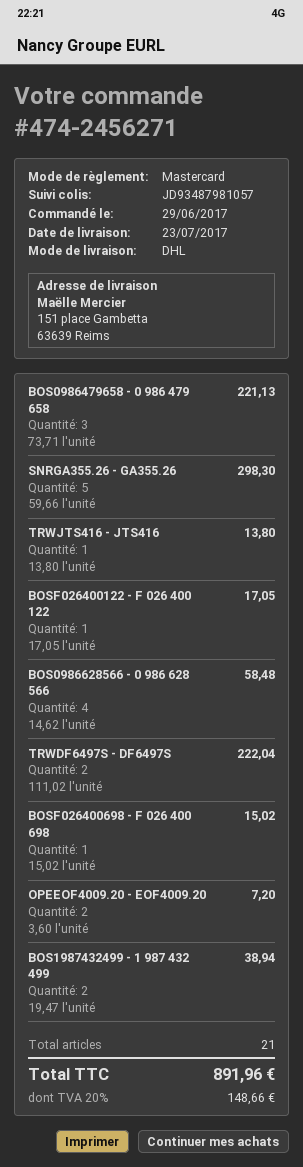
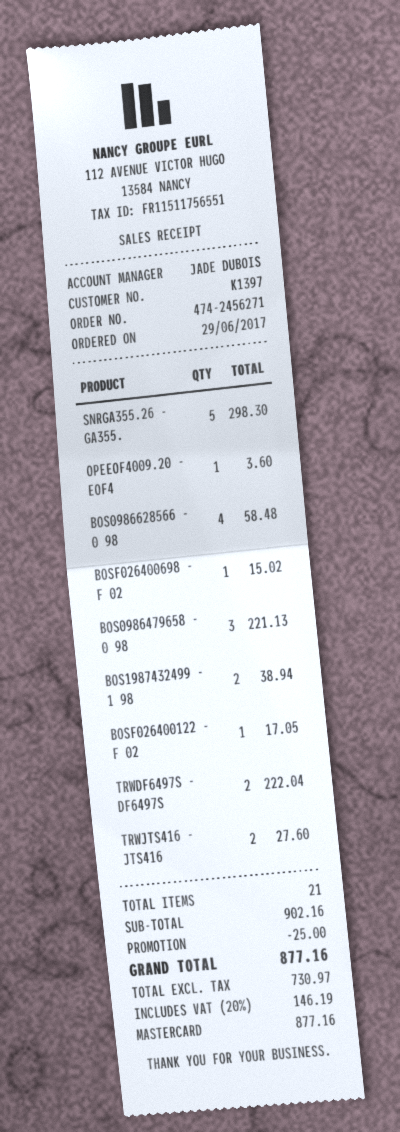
TRWJTS416 - JTS416: 1 for 13.80 -> 2 for 27.60
OPEEOF4009.20 - EOF4009.20: 2 for 7.20 -> 1 for 3.60
discount: none -> 25.00
tax: 20% = 148.66 -> 20% = 146.19
total: 891.96 -> 877.16

